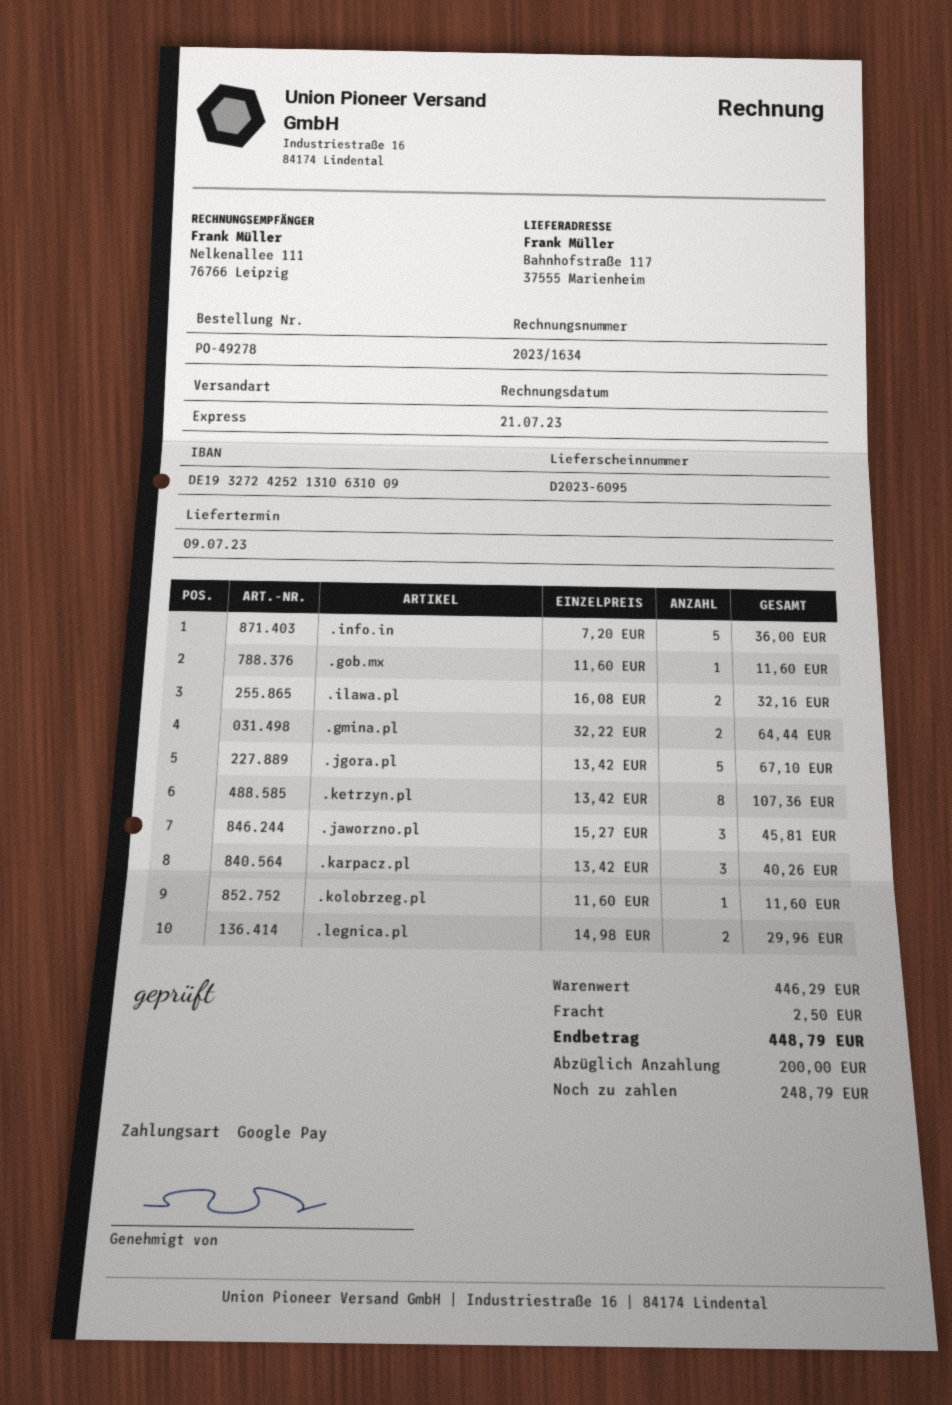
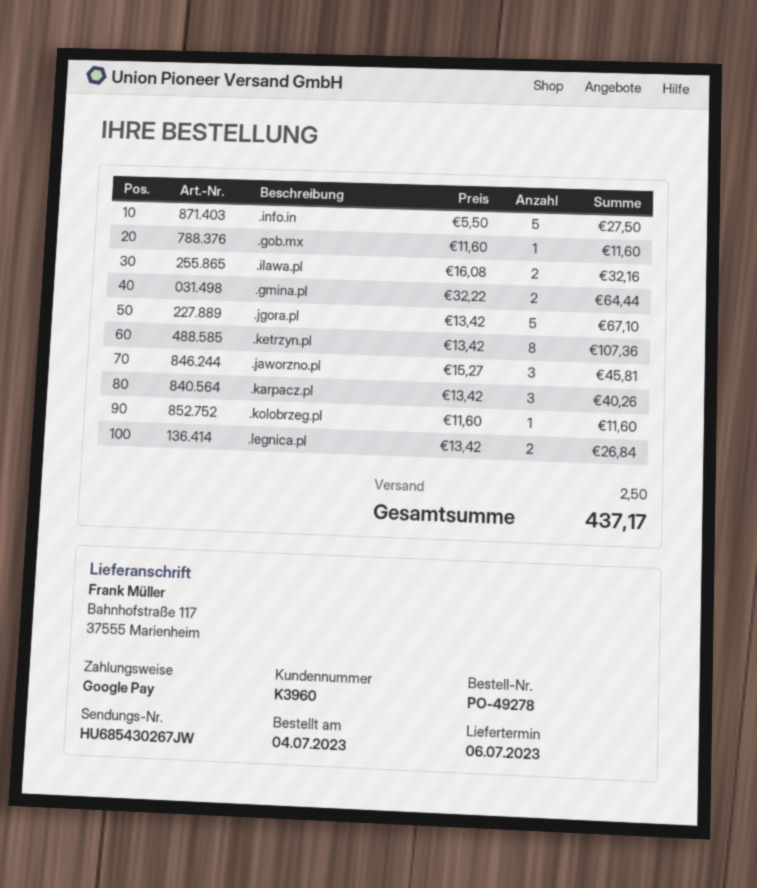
delivery date: 2023-07-09 -> 2023-07-06
.info.in: 5 x 7.20 = 36.00 -> 5 x 5.50 = 27.50
.legnica.pl: 2 x 14.98 = 29.96 -> 2 x 13.42 = 26.84
total: 448.79 -> 437.17

